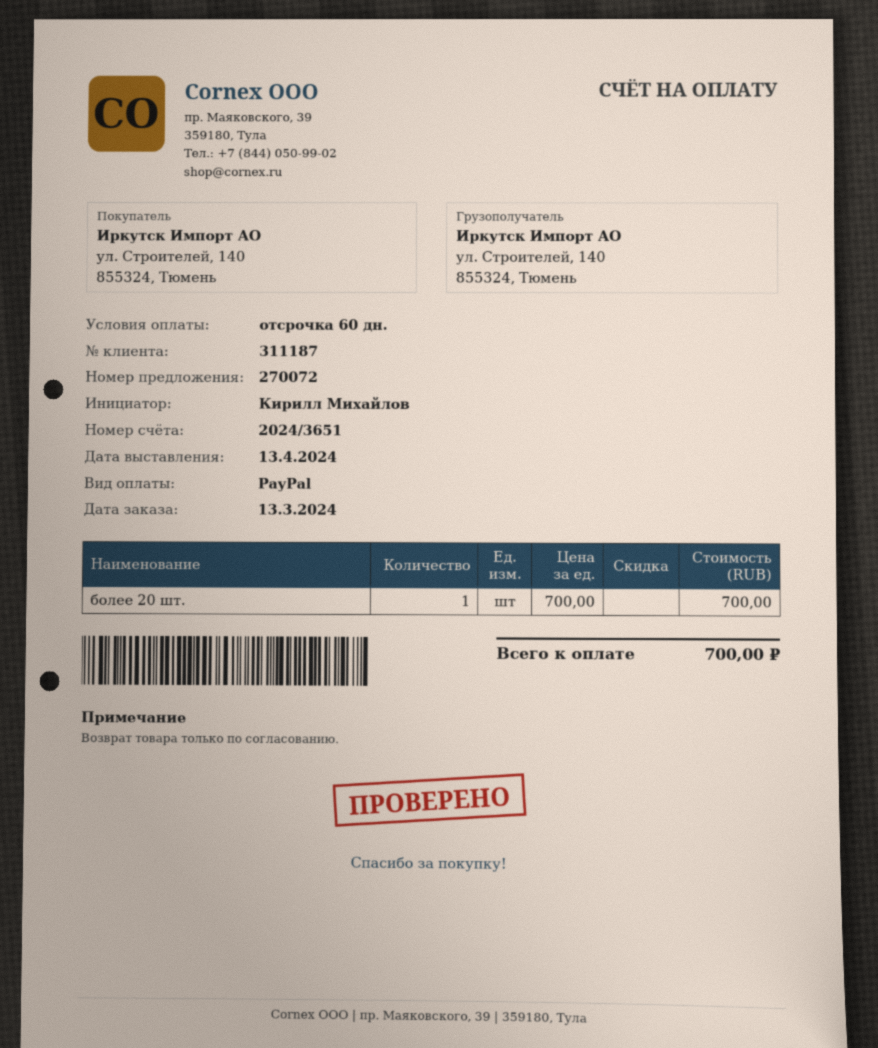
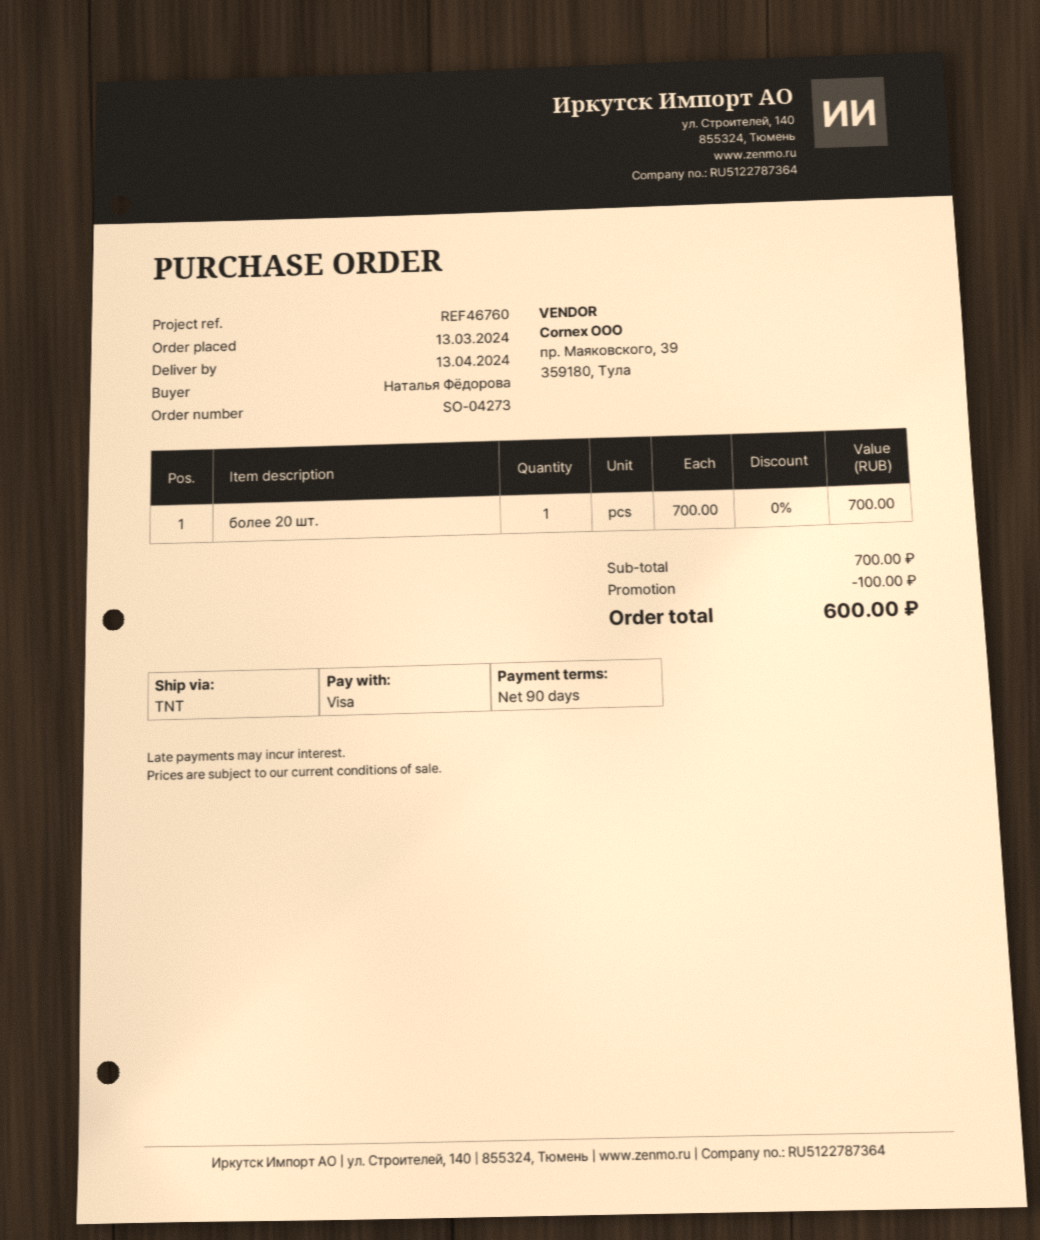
payment terms: 60 days -> 90 days
ordered by: Кирилл Михайлов -> Наталья Фёдорова
payment method: PayPal -> Visa
discount: none -> 100.00
total: 700.00 -> 600.00

